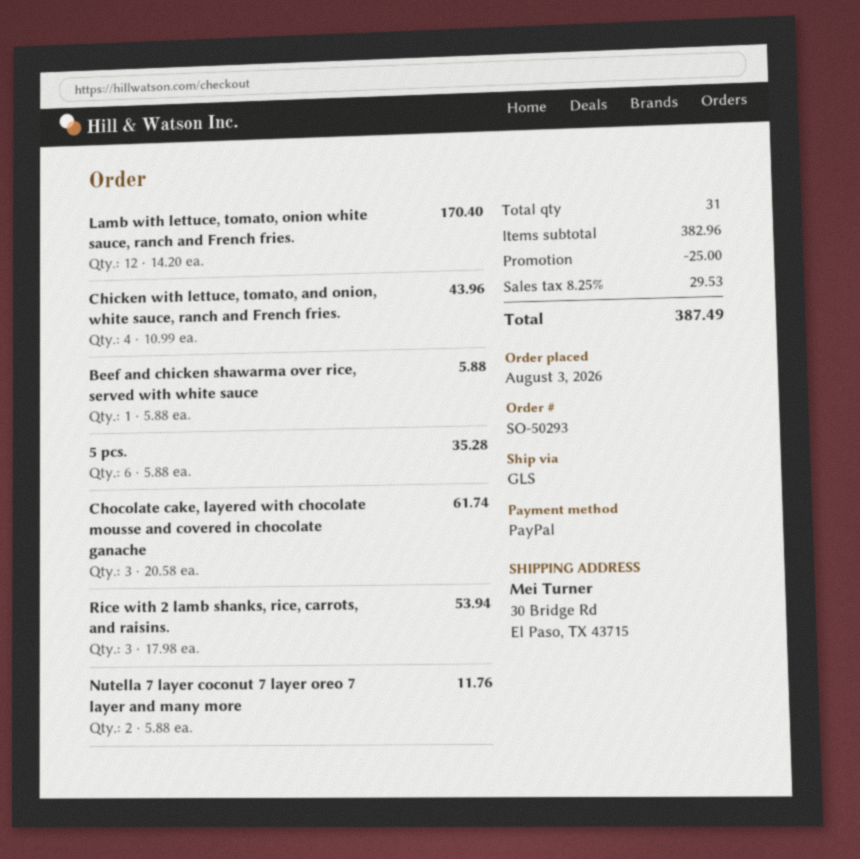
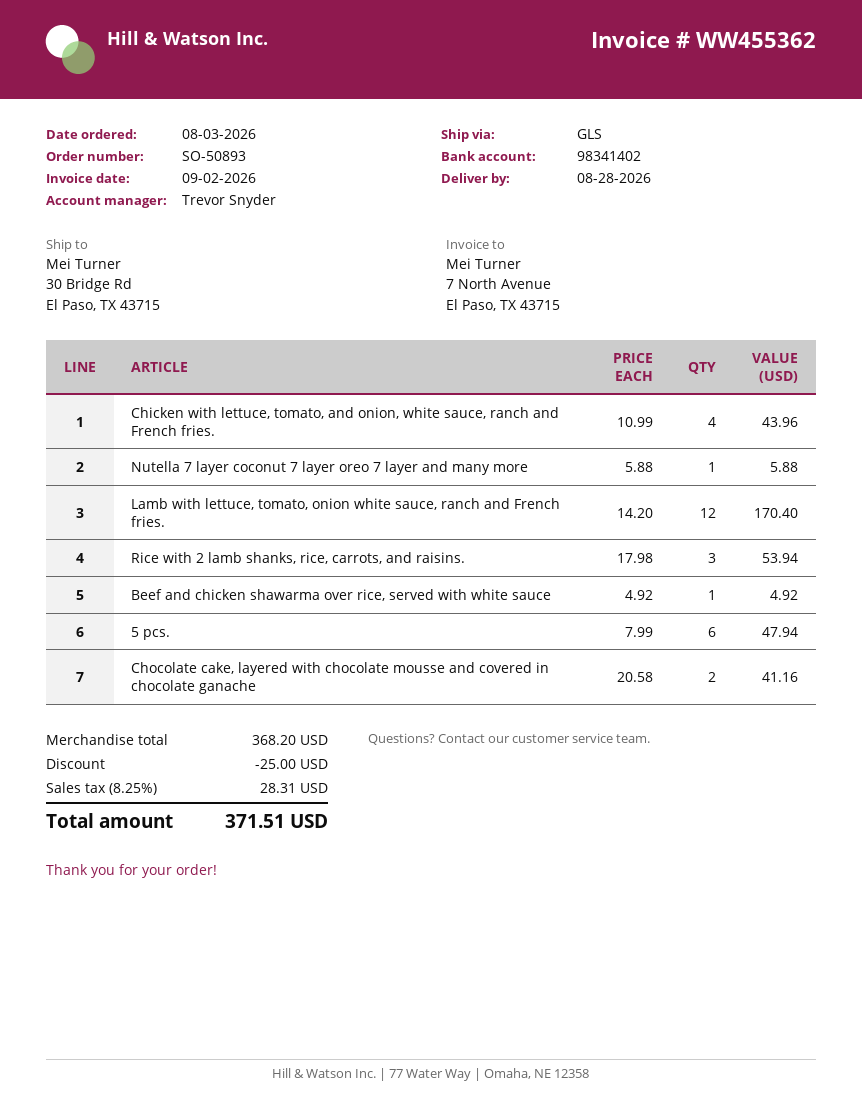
order number: SO-50293 -> SO-50893
Beef and chicken shawarma over rice, served with white sauce: 1 x 5.88 = 5.88 -> 1 x 4.92 = 4.92
5 pcs.: 6 x 5.88 = 35.28 -> 6 x 7.99 = 47.94
Chocolate cake, layered with chocolate mousse and covered in chocolate ganache: 3 x 20.58 = 61.74 -> 2 x 20.58 = 41.16
Nutella 7 layer coconut 7 layer oreo 7 layer and many more: 2 x 5.88 = 11.76 -> 1 x 5.88 = 5.88
subtotal: 382.96 -> 368.20
tax: 8.25% = 29.53 -> 8.25% = 28.31
total: 387.49 -> 371.51

